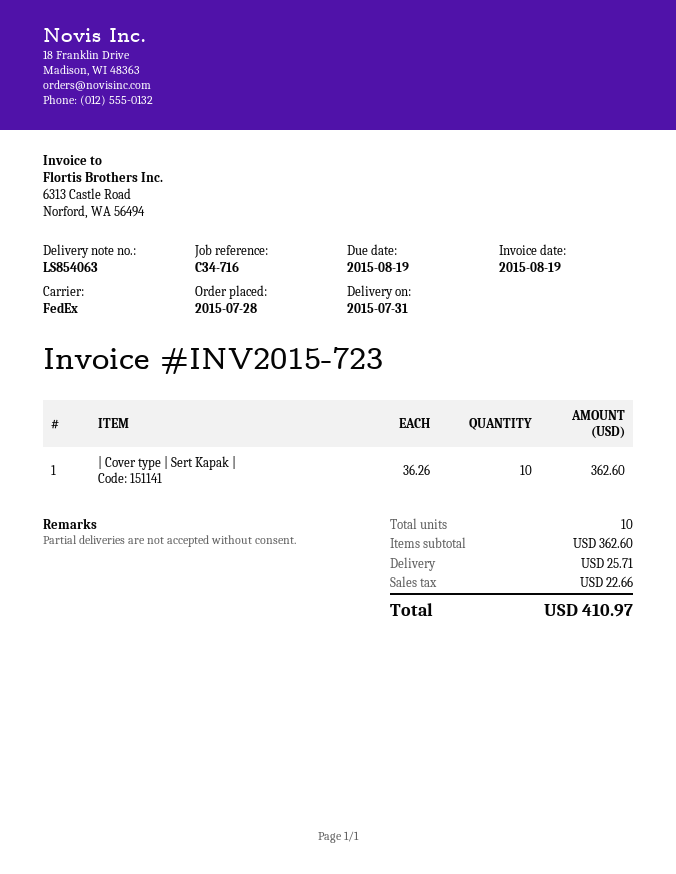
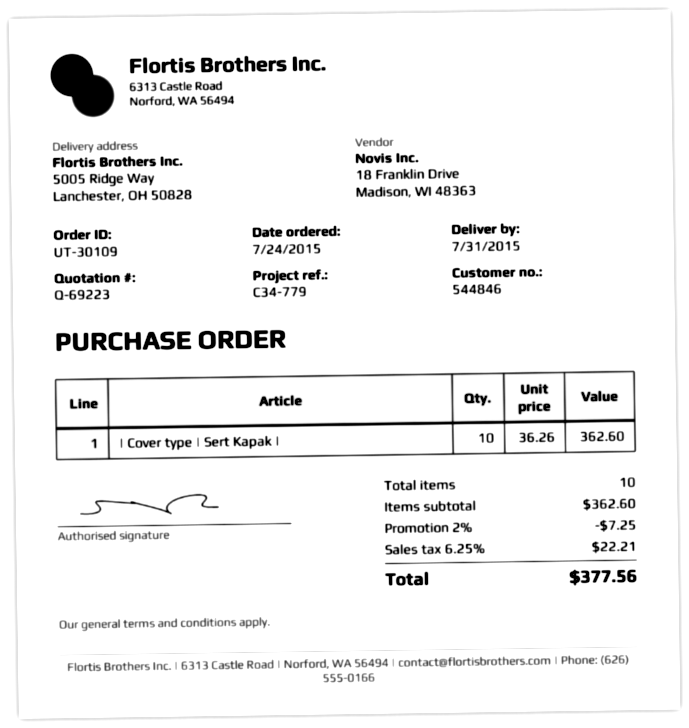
order date: 2015-07-28 -> 2015-07-24
reference: C34-716 -> C34-779
discount: none -> 2% = 7.25
shipping: 25.71 -> none
tax: 22.66 -> 22.21
total: 410.97 -> 377.56

